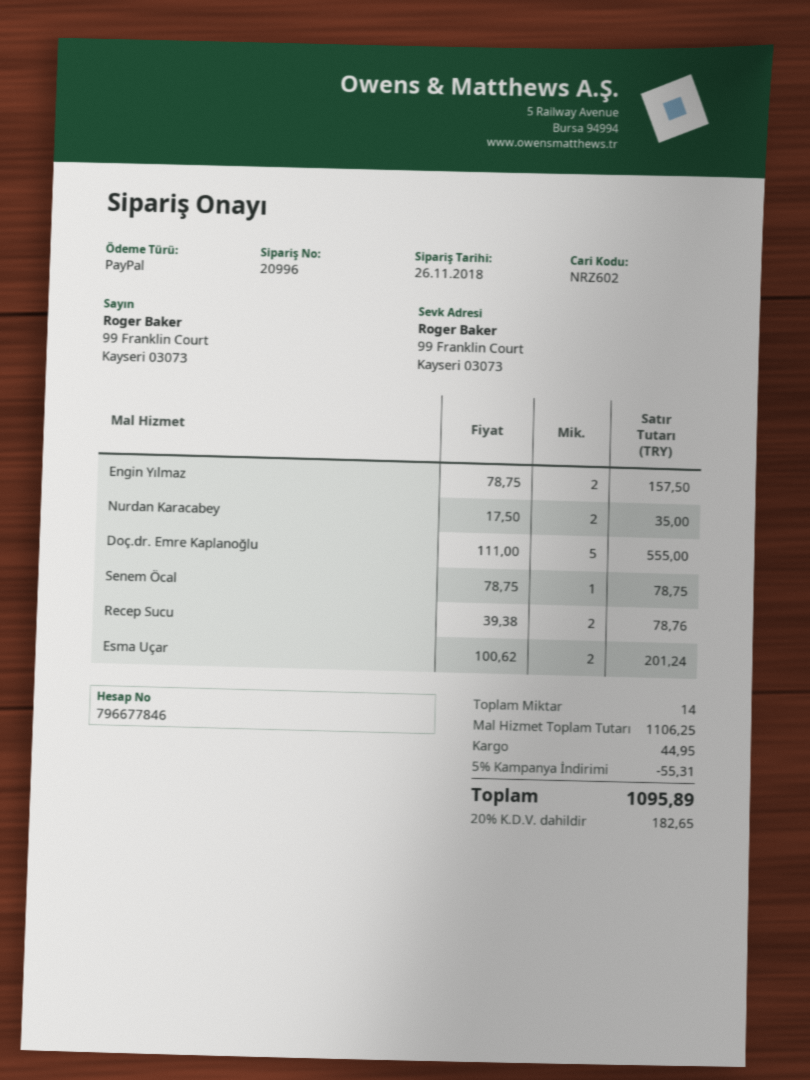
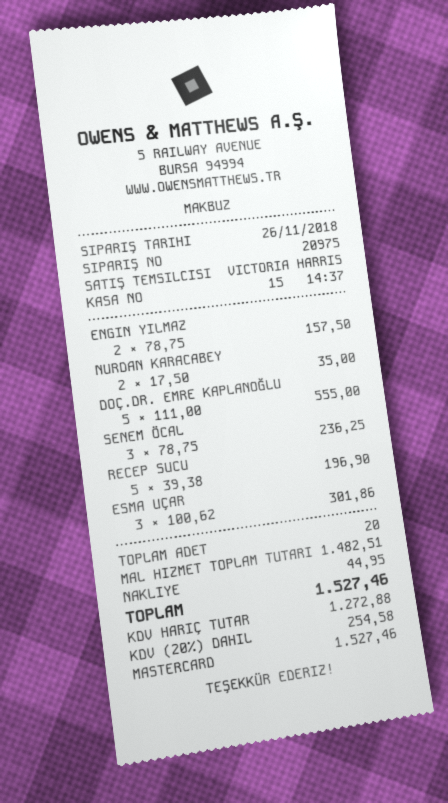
order number: 20996 -> 20975
payment method: PayPal -> Mastercard
Senem Öcal: 1 x 78.75 = 78.75 -> 3 x 78.75 = 236.25
Recep Sucu: 2 x 39.38 = 78.76 -> 5 x 39.38 = 196.90
Esma Uçar: 2 x 100.62 = 201.24 -> 3 x 100.62 = 301.86
total quantity: 14 -> 20
subtotal: 1106.25 -> 1482.51
discount: 5% = 55.31 -> none
tax: 20% = 182.65 -> 20% = 254.58
total: 1095.89 -> 1527.46

